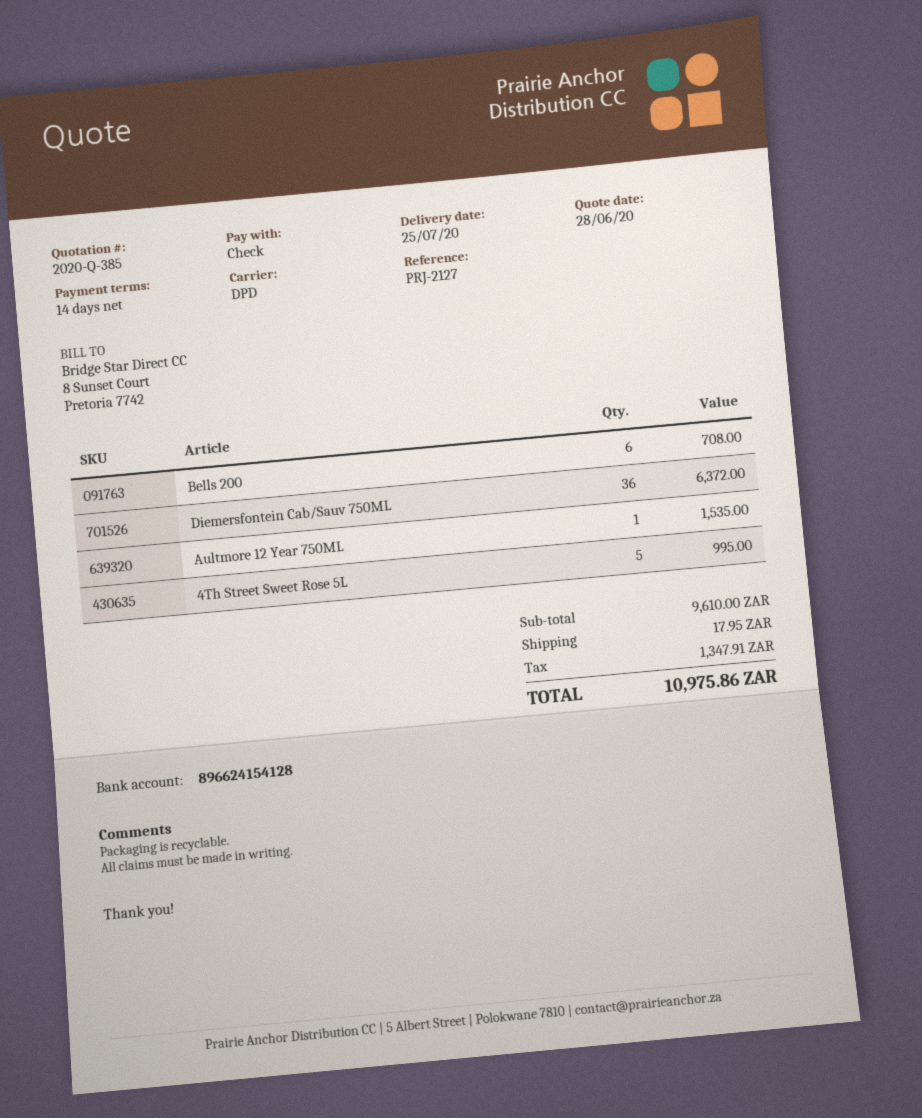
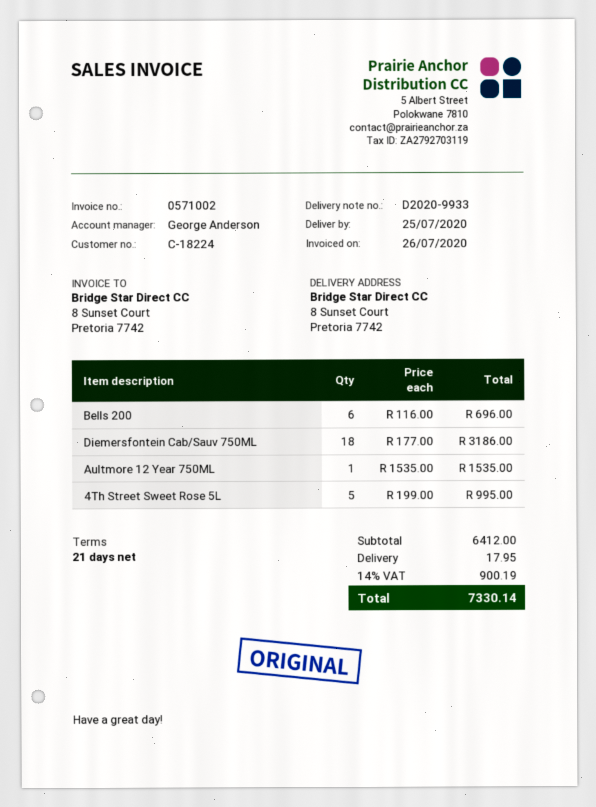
payment terms: 14 days -> 21 days
Bells 200: 6 for 708.00 -> 6 for 696.00
Diemersfontein Cab/Sauv 750ML: 36 for 6372.00 -> 18 for 3186.00
subtotal: 9610.00 -> 6412.00
tax: 1347.91 -> 900.19
total: 10975.86 -> 7330.14

